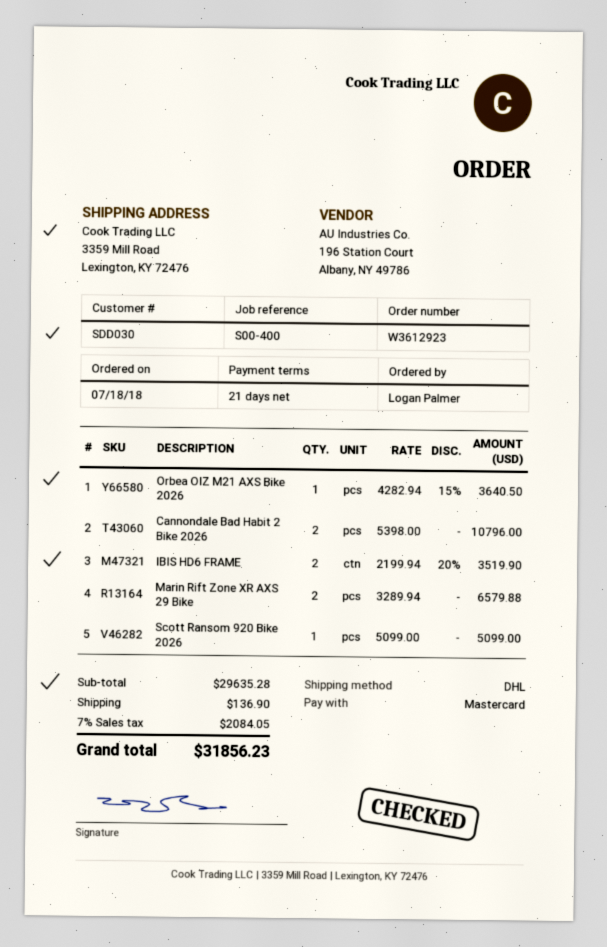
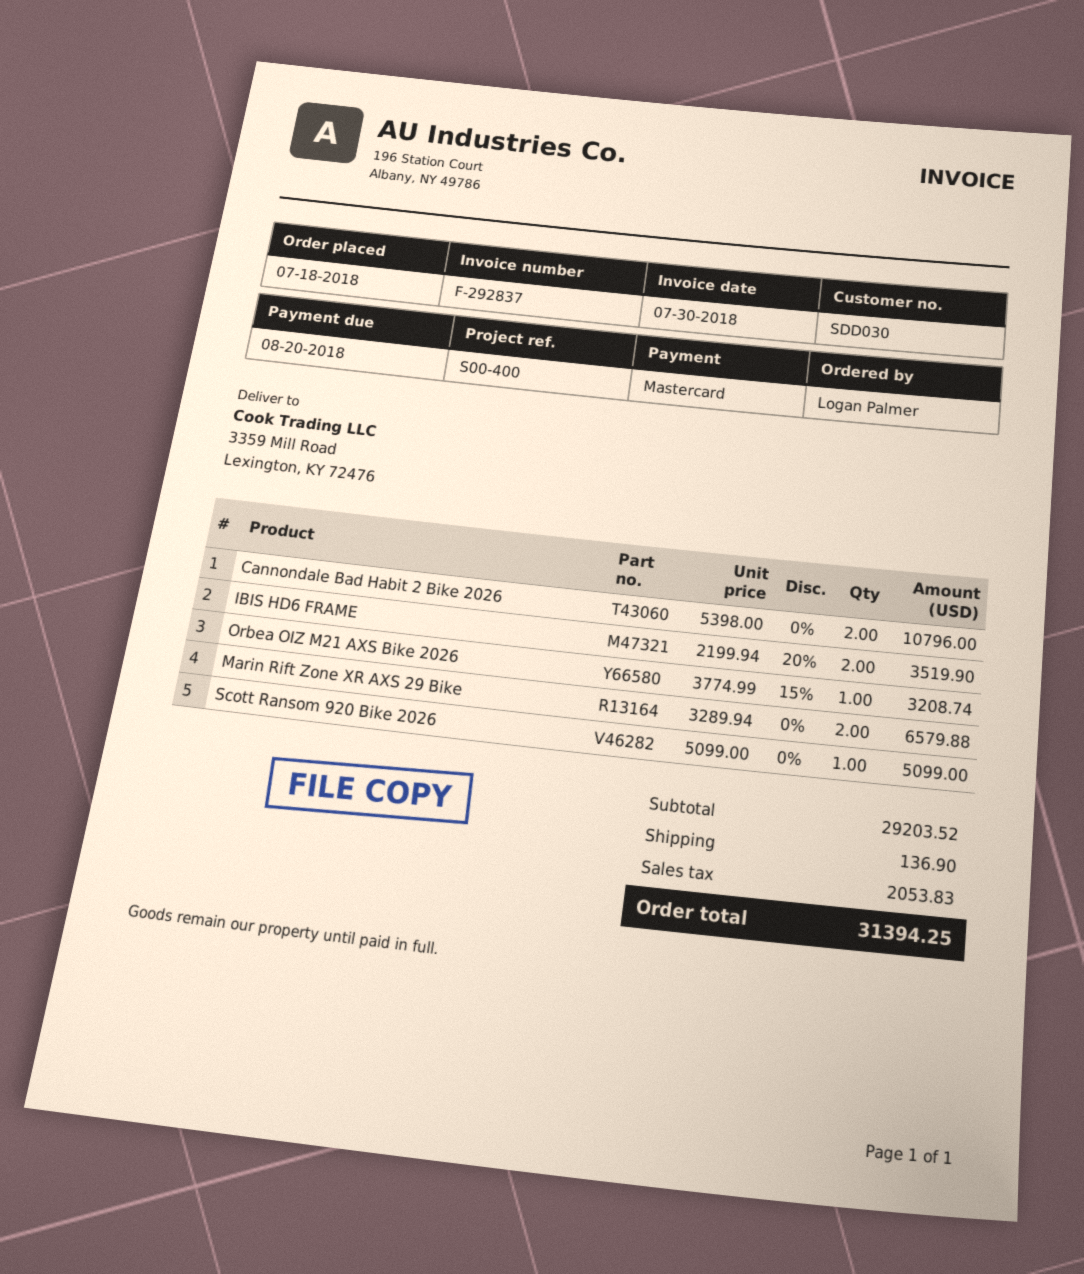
Orbea OIZ M21 AXS Bike 2026: 1 x 4282.94 - 15% = 3640.50 -> 1 x 3774.99 - 15% = 3208.74
subtotal: 29635.28 -> 29203.52
tax: 2084.05 -> 2053.83
total: 31856.23 -> 31394.25

